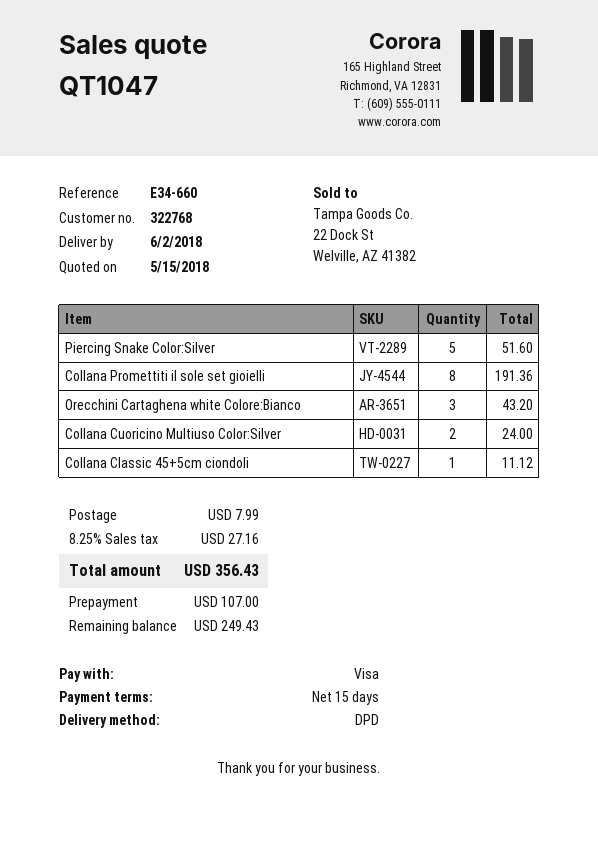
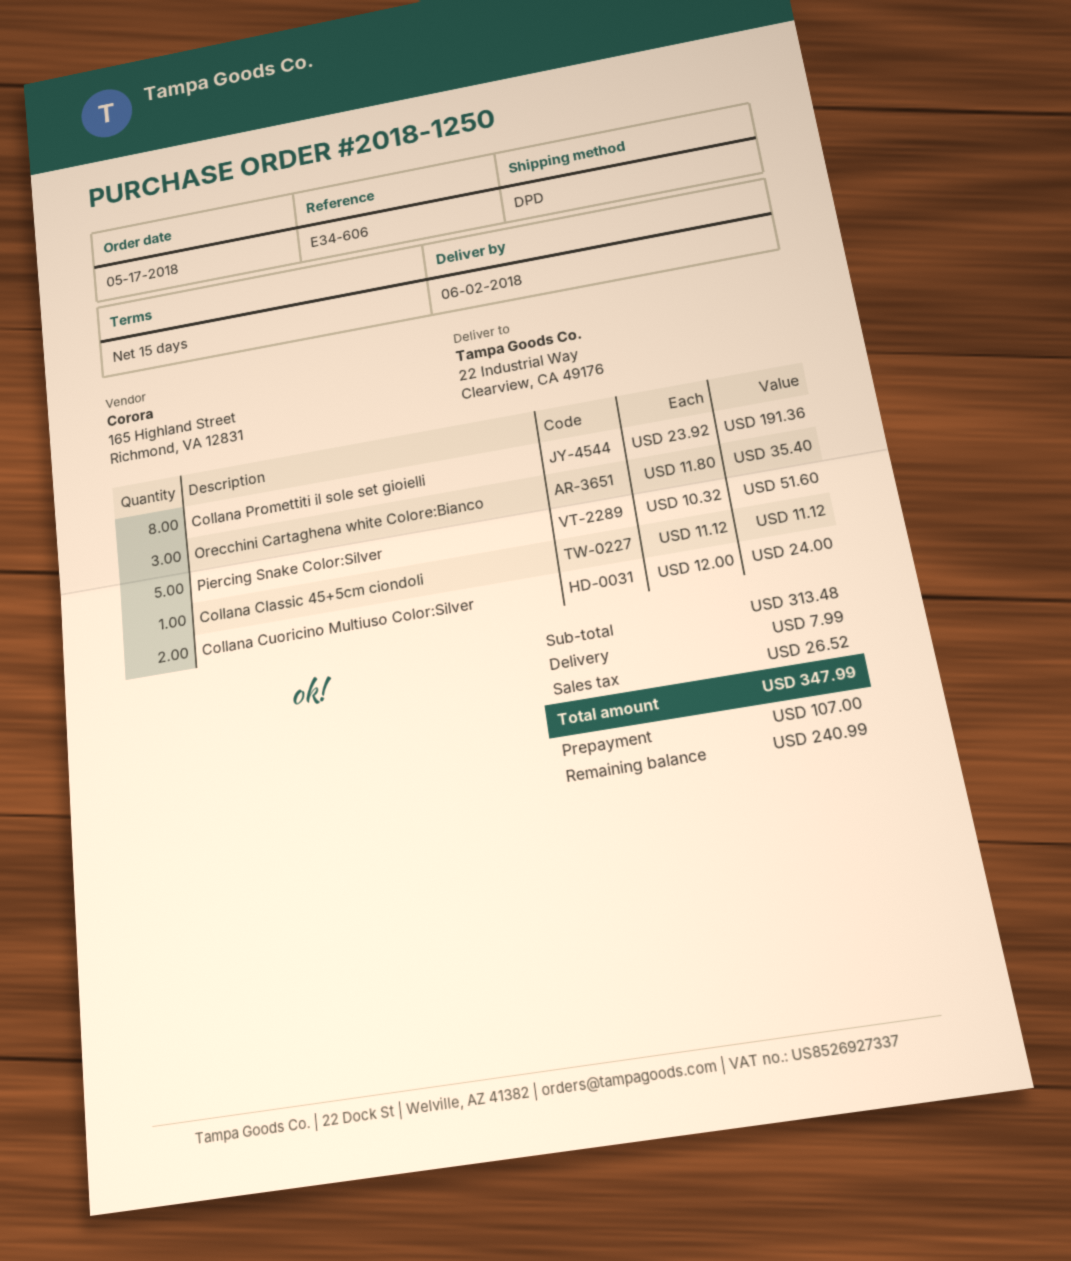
reference: E34-660 -> E34-606
Orecchini Cartaghena white Colore:Bianco: 3 for 43.20 -> 3 for 35.40
tax: 27.16 -> 26.52
total: 356.43 -> 347.99
balance: 249.43 -> 240.99

